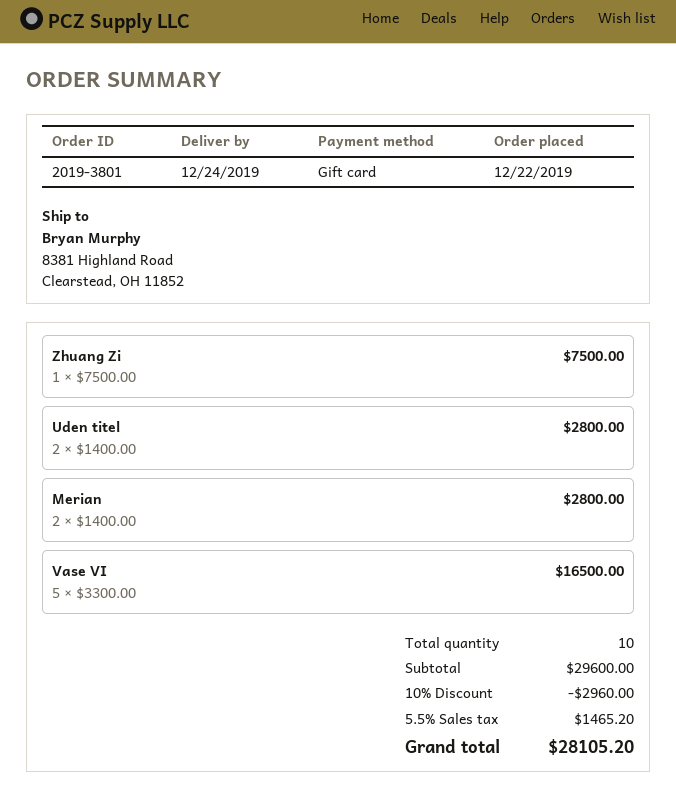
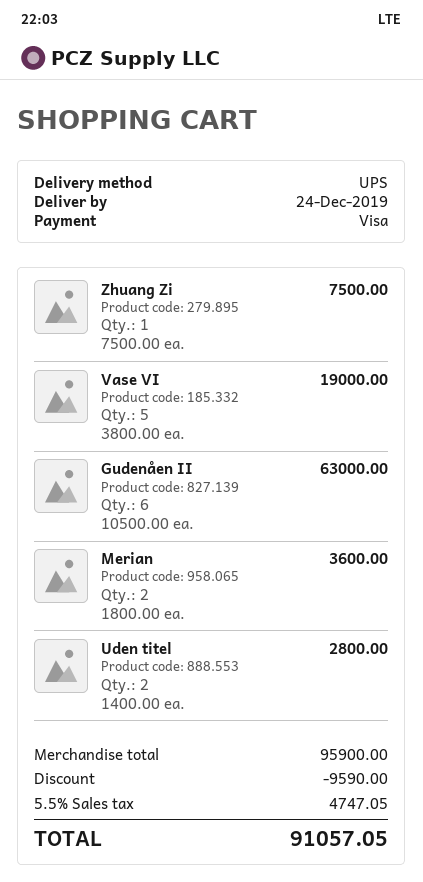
payment method: gift card -> Visa
Merian: 2 x 1400.00 = 2800.00 -> 2 x 1800.00 = 3600.00
Vase VI: 5 x 3300.00 = 16500.00 -> 5 x 3800.00 = 19000.00
Gudenåen II: none -> 6 x 10500.00 = 63000.00
subtotal: 29600.00 -> 95900.00
discount: 2960.00 -> 9590.00
tax: 5.5% = 1465.20 -> 5.5% = 4747.05
total: 28105.20 -> 91057.05

